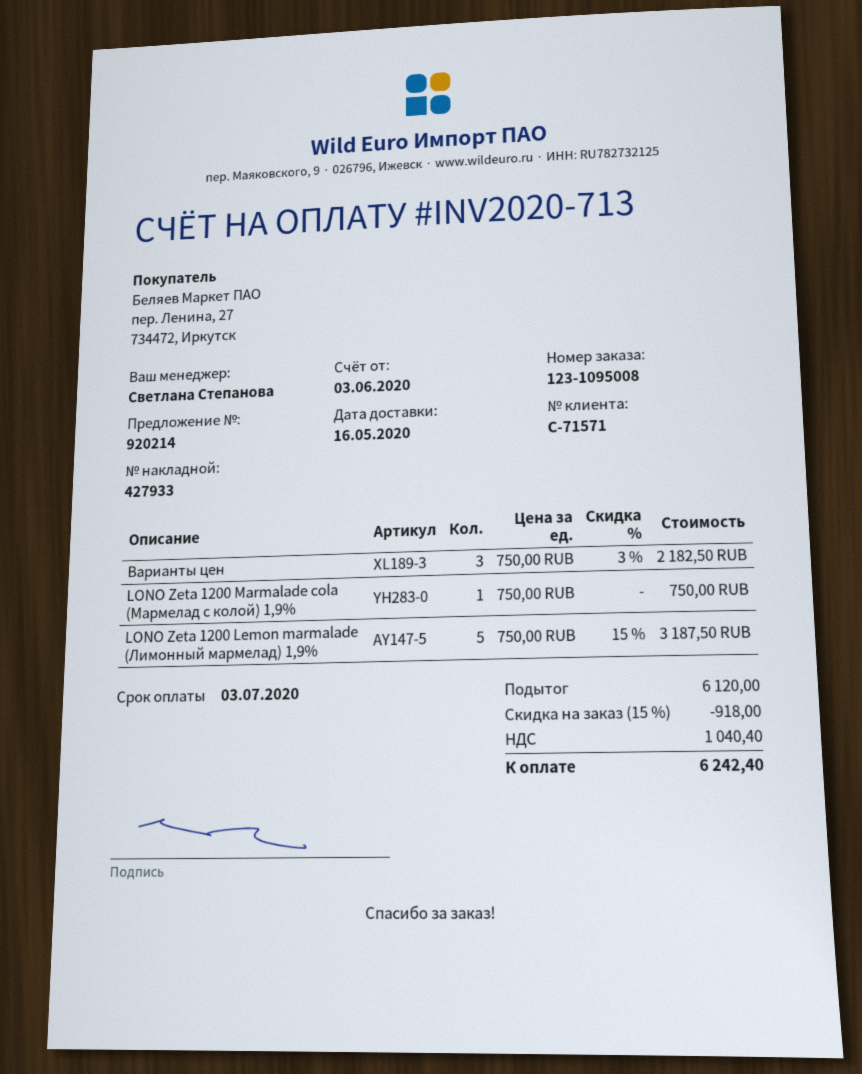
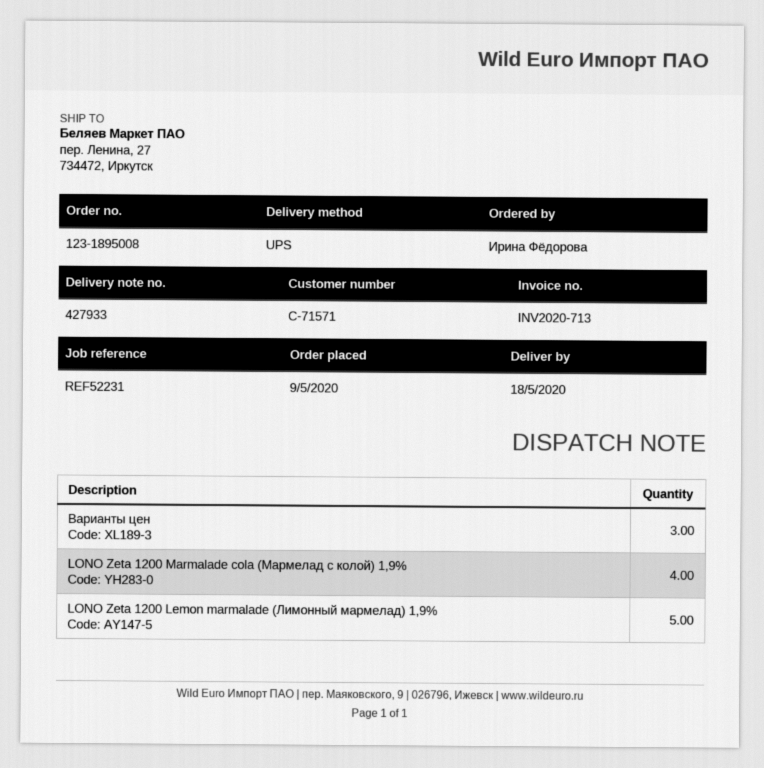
order number: 123-1095008 -> 123-1895008
delivery date: 2020-05-16 -> 2020-05-18
LONO Zeta 1200 Marmalade cola (Мармелад с колой) 1,9%: 1 -> 4

